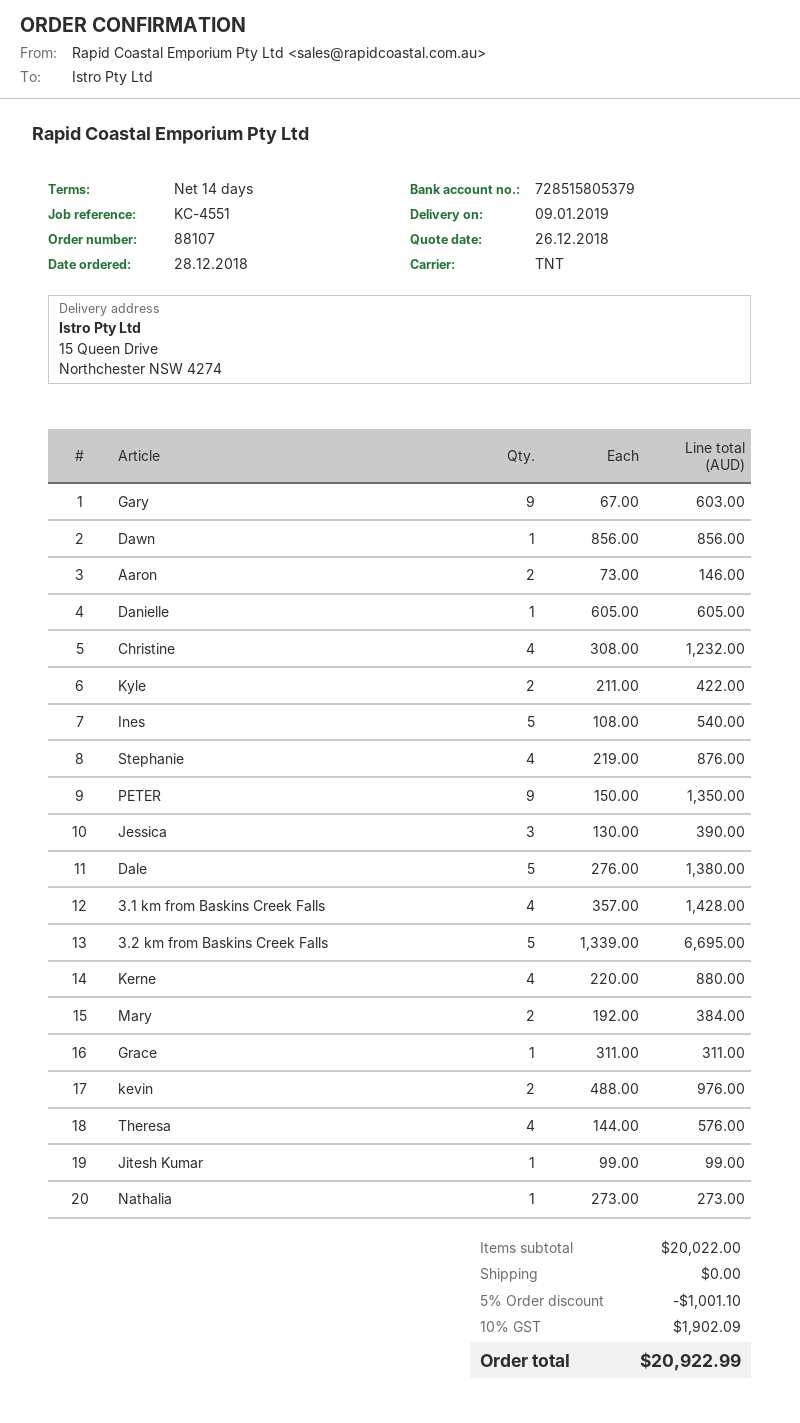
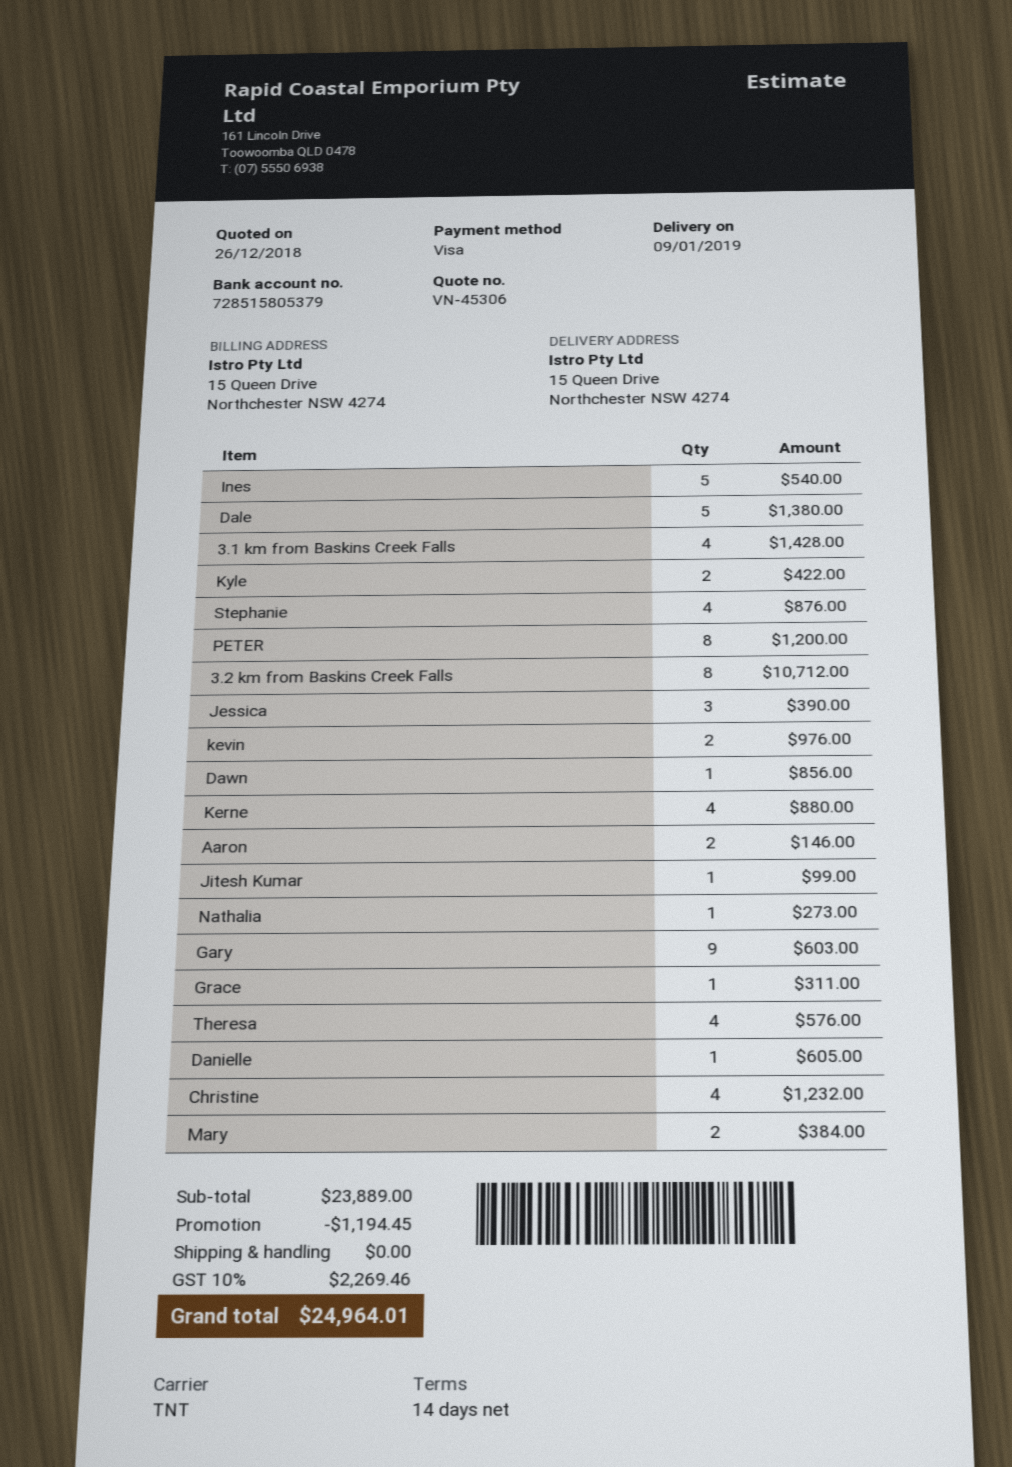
PETER: 9 for 1350.00 -> 8 for 1200.00
3.2 km from Baskins Creek Falls: 5 for 6695.00 -> 8 for 10712.00
subtotal: 20022.00 -> 23889.00
discount: 1001.10 -> 1194.45
tax: 10% = 1902.09 -> 10% = 2269.46
total: 20922.99 -> 24964.01

